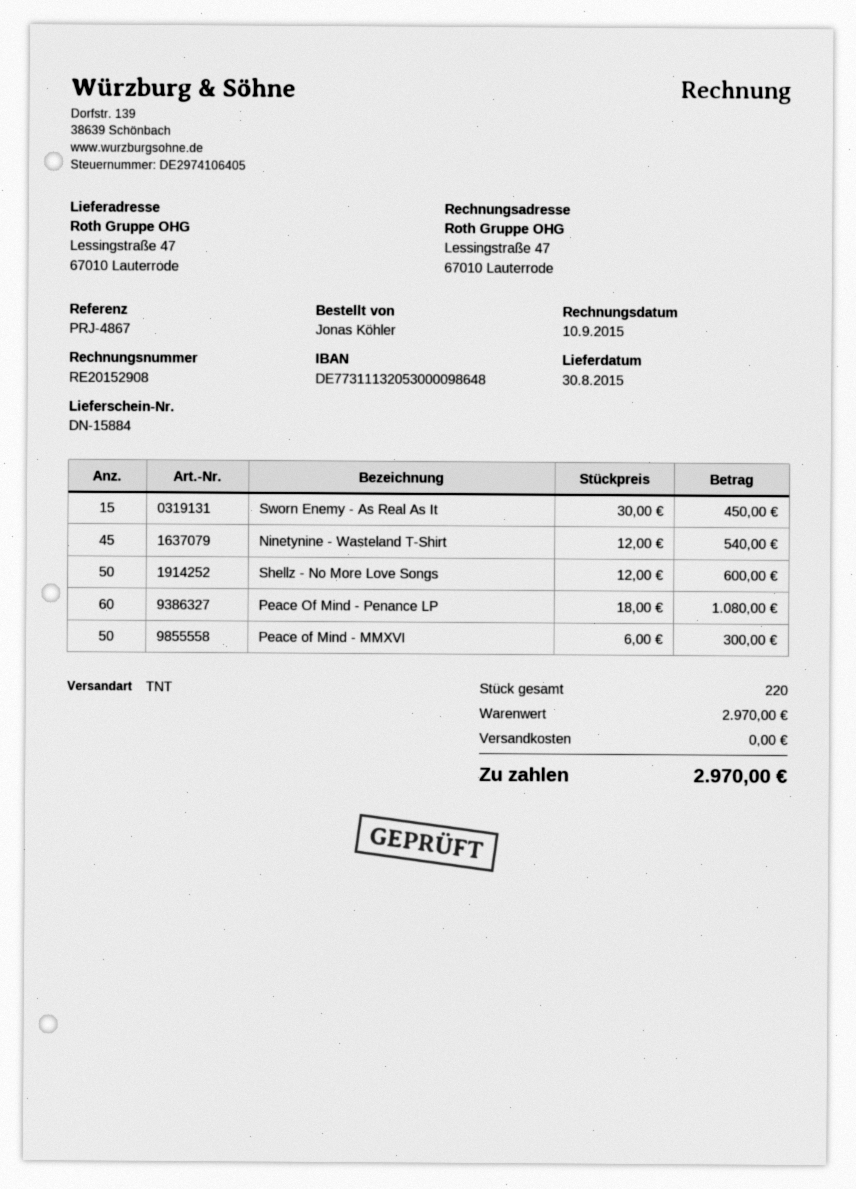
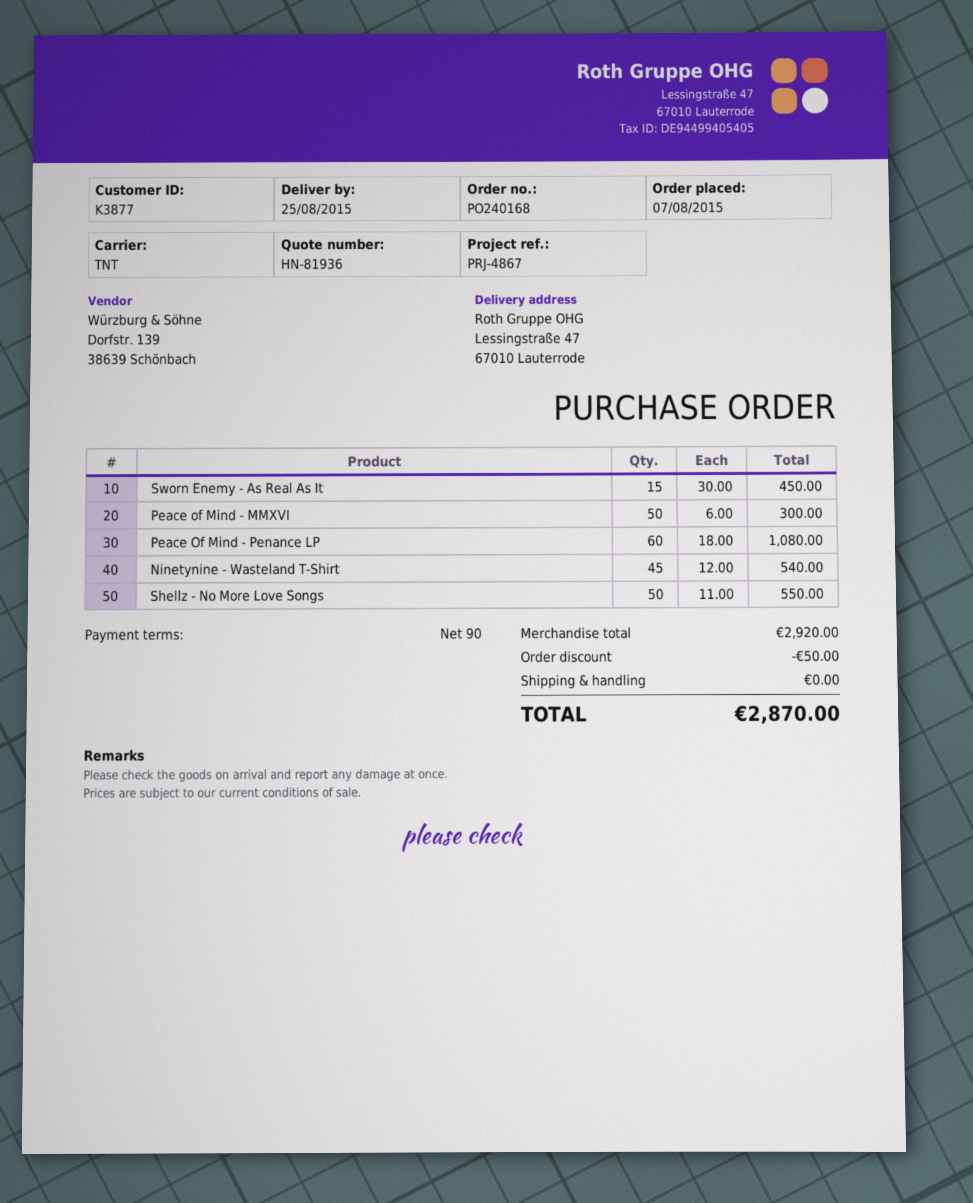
delivery date: 2015-08-30 -> 2015-08-25
Shellz - No More Love Songs: 50 x 12.00 = 600.00 -> 50 x 11.00 = 550.00
subtotal: 2970.00 -> 2920.00
discount: none -> 50.00
total: 2970.00 -> 2870.00

